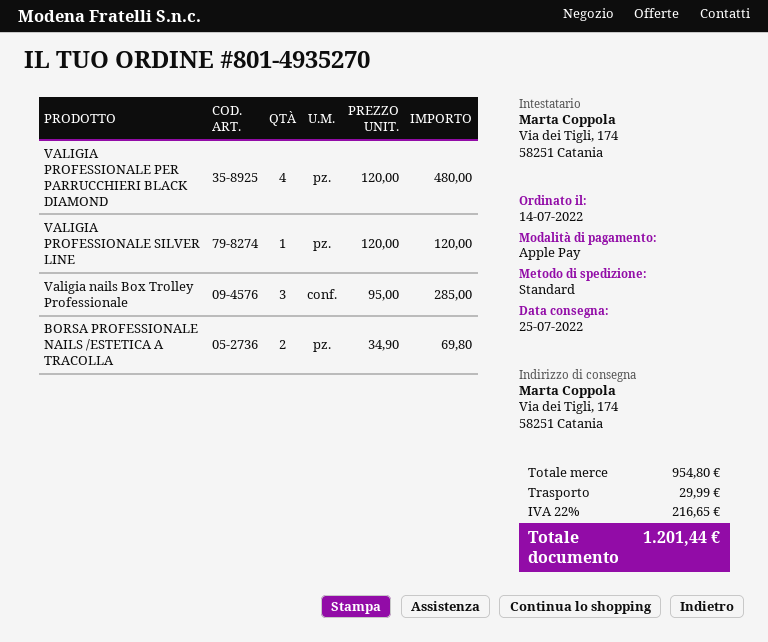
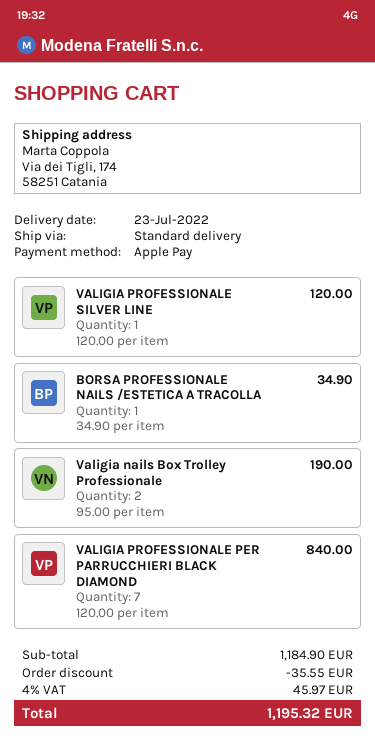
delivery date: 2022-07-25 -> 2022-07-23
VALIGIA PROFESSIONALE PER PARRUCCHIERI BLACK DIAMOND: 4 x 120.00 = 480.00 -> 7 x 120.00 = 840.00
Valigia nails Box Trolley Professionale: 3 x 95.00 = 285.00 -> 2 x 95.00 = 190.00
BORSA PROFESSIONALE NAILS /ESTETICA A TRACOLLA: 2 x 34.90 = 69.80 -> 1 x 34.90 = 34.90
subtotal: 954.80 -> 1184.90
discount: none -> 35.55
shipping: 29.99 -> none
tax: 22% = 216.65 -> 4% = 45.97
total: 1201.44 -> 1195.32

